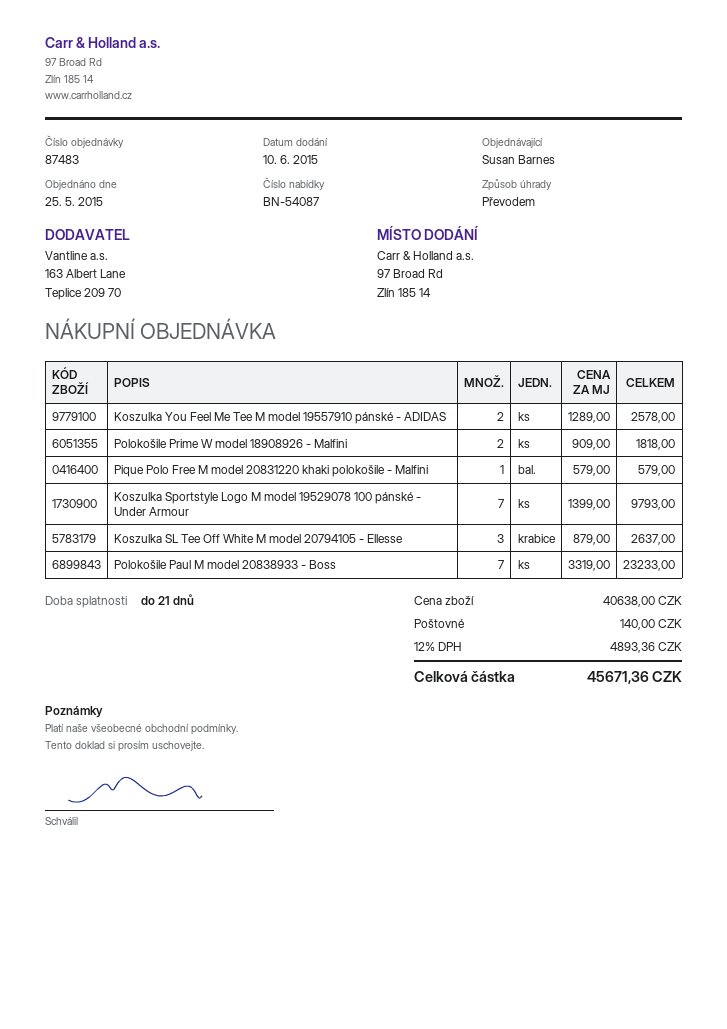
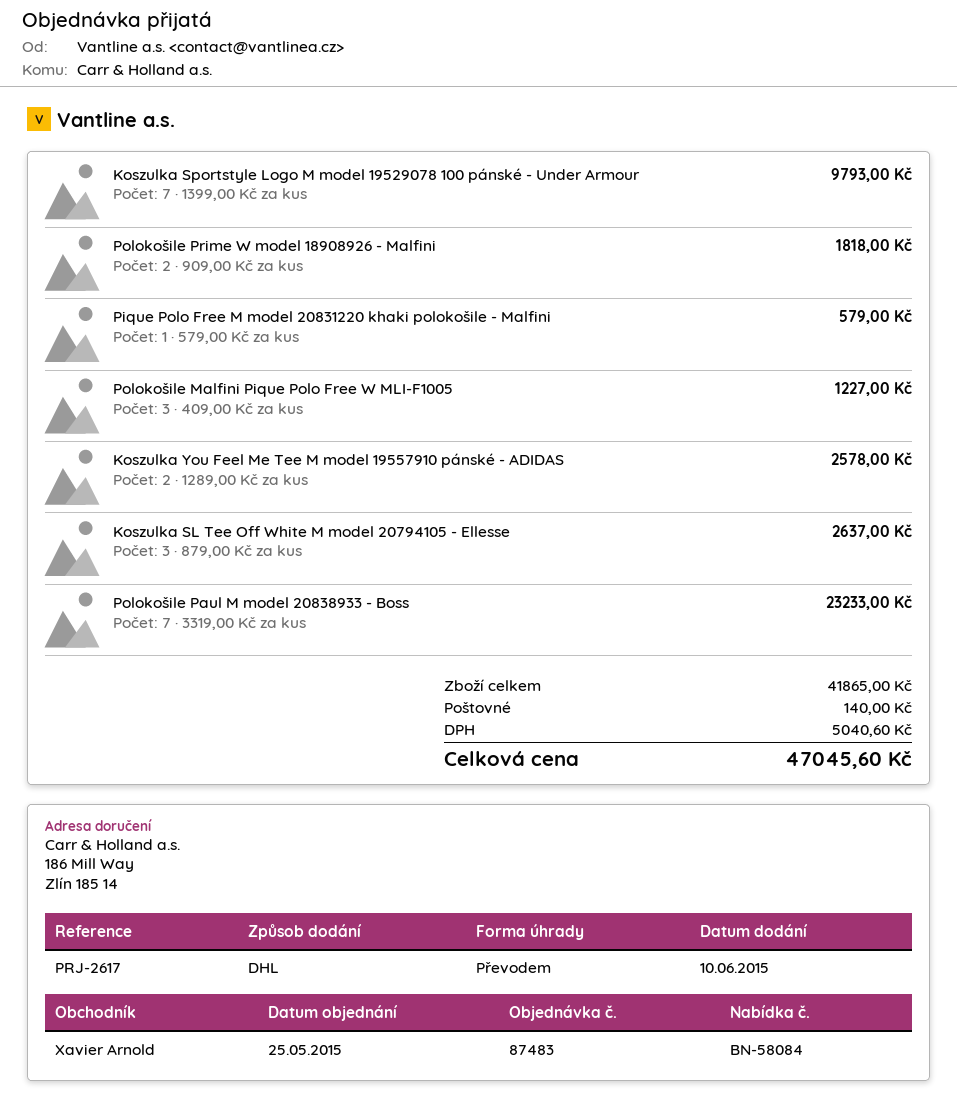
quote number: BN-54087 -> BN-58084
ship to: 97 Broad Rd, Zlín 185 14 -> 186 Mill Way, Zlín 185 14
Polokošile Malfini Pique Polo Free W MLI-F1005: none -> 3 x 409.00 = 1227.00
subtotal: 40638.00 -> 41865.00
tax: 4893.36 -> 5040.60
total: 45671.36 -> 47045.60

